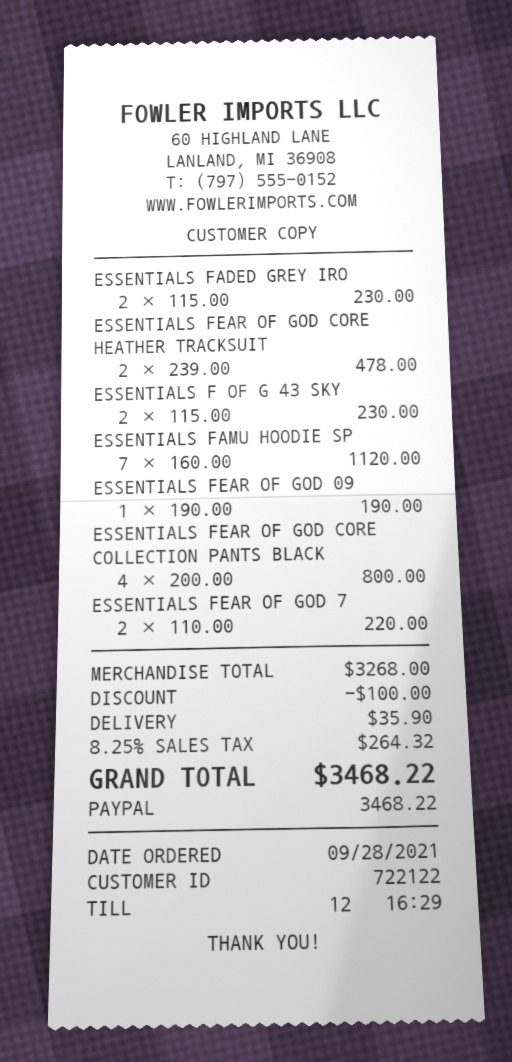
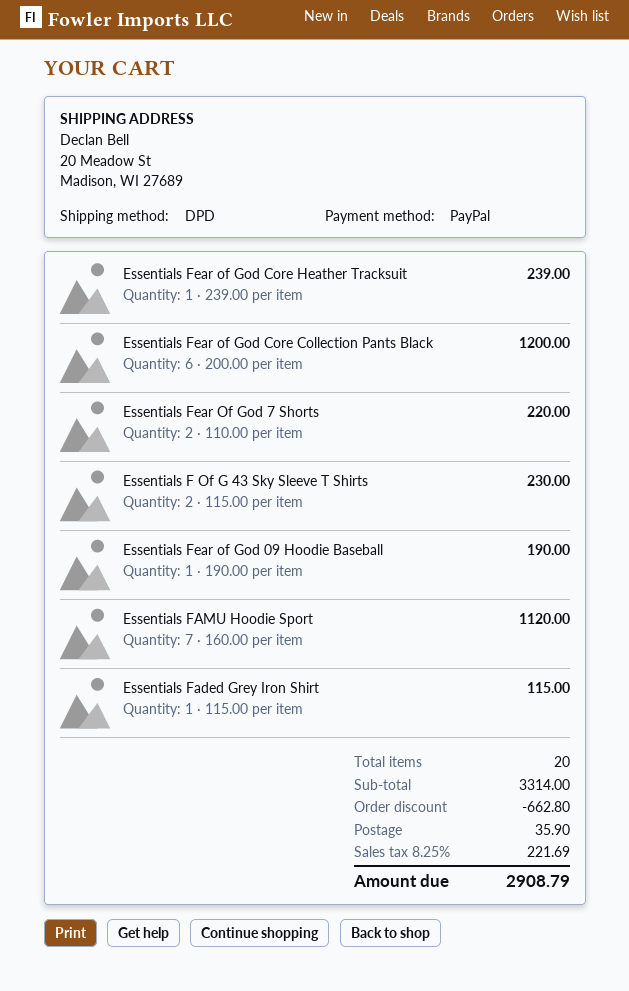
ESSENTIALS FADED GREY IRO: 2 x 115.00 = 230.00 -> 1 x 115.00 = 115.00
ESSENTIALS FEAR OF GOD CORE HEATHER TRACKSUIT: 2 x 239.00 = 478.00 -> 1 x 239.00 = 239.00
ESSENTIALS FEAR OF GOD CORE COLLECTION PANTS BLACK: 4 x 200.00 = 800.00 -> 6 x 200.00 = 1200.00
subtotal: 3268.00 -> 3314.00
discount: 100.00 -> 662.80
tax: 8.25% = 264.32 -> 8.25% = 221.69
total: 3468.22 -> 2908.79

